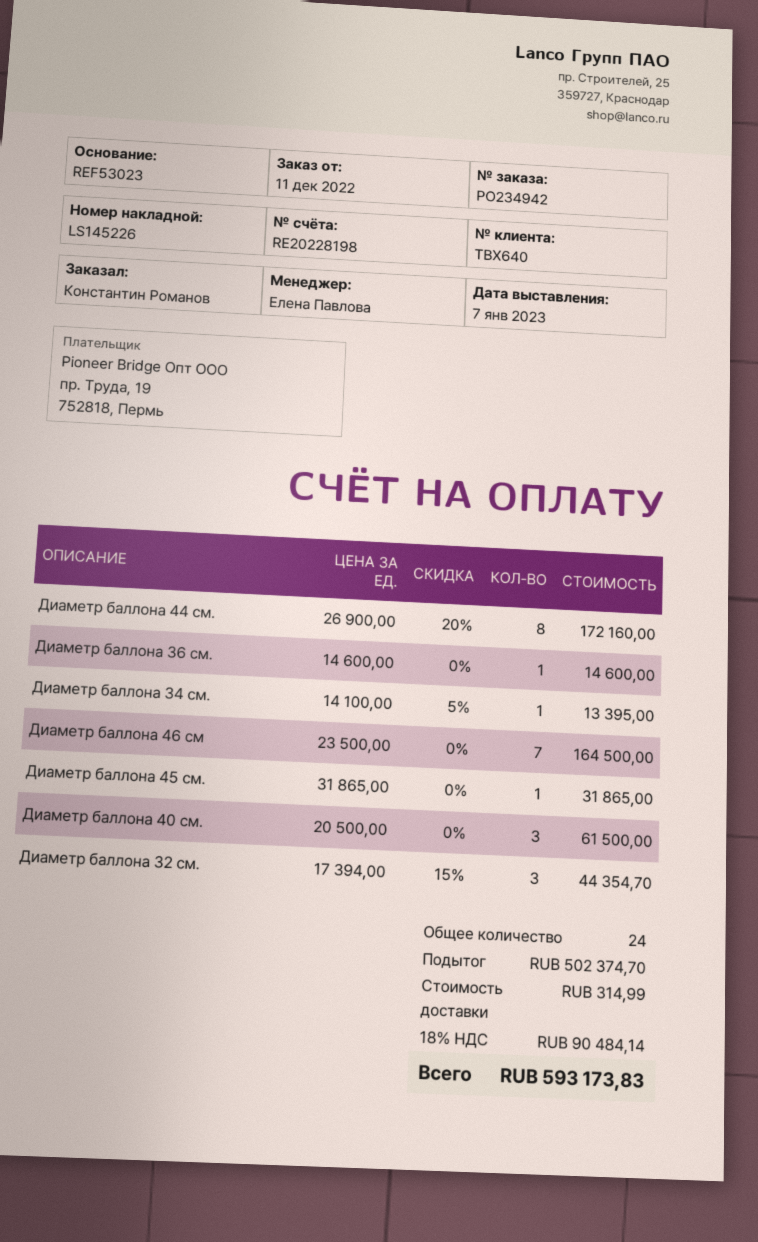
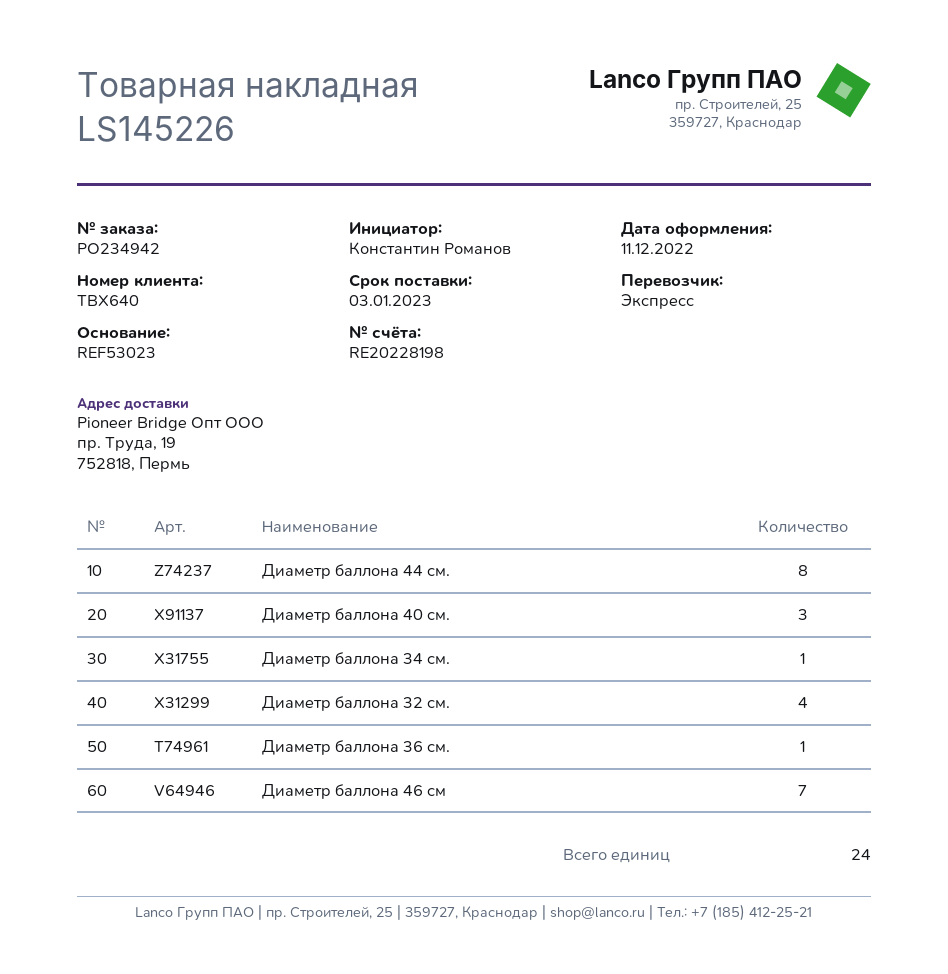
Диаметр баллона 45 см.: 1 -> none
Диаметр баллона 32 см.: 3 -> 4

